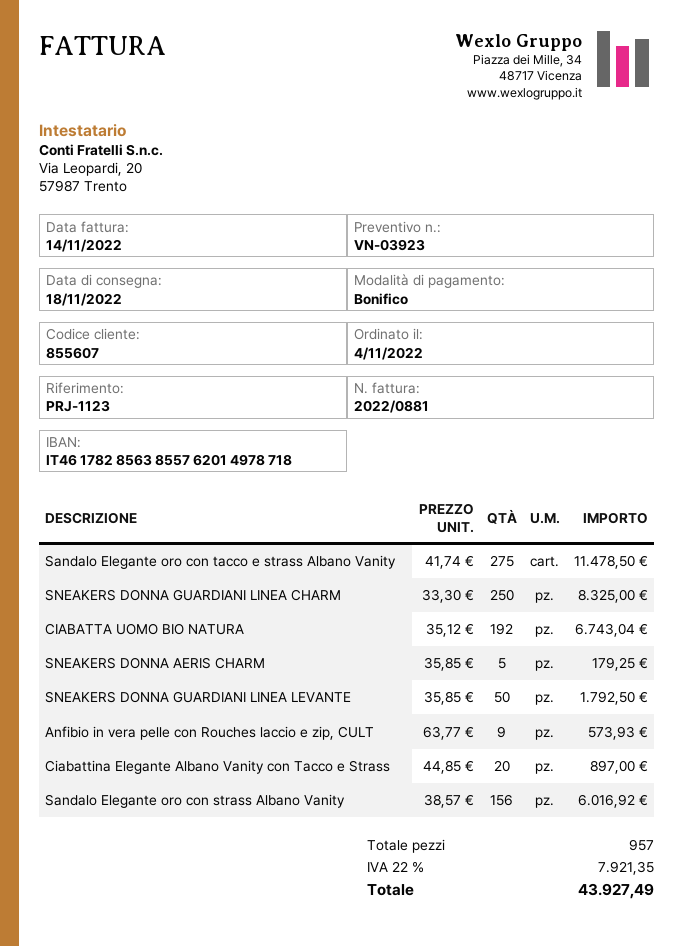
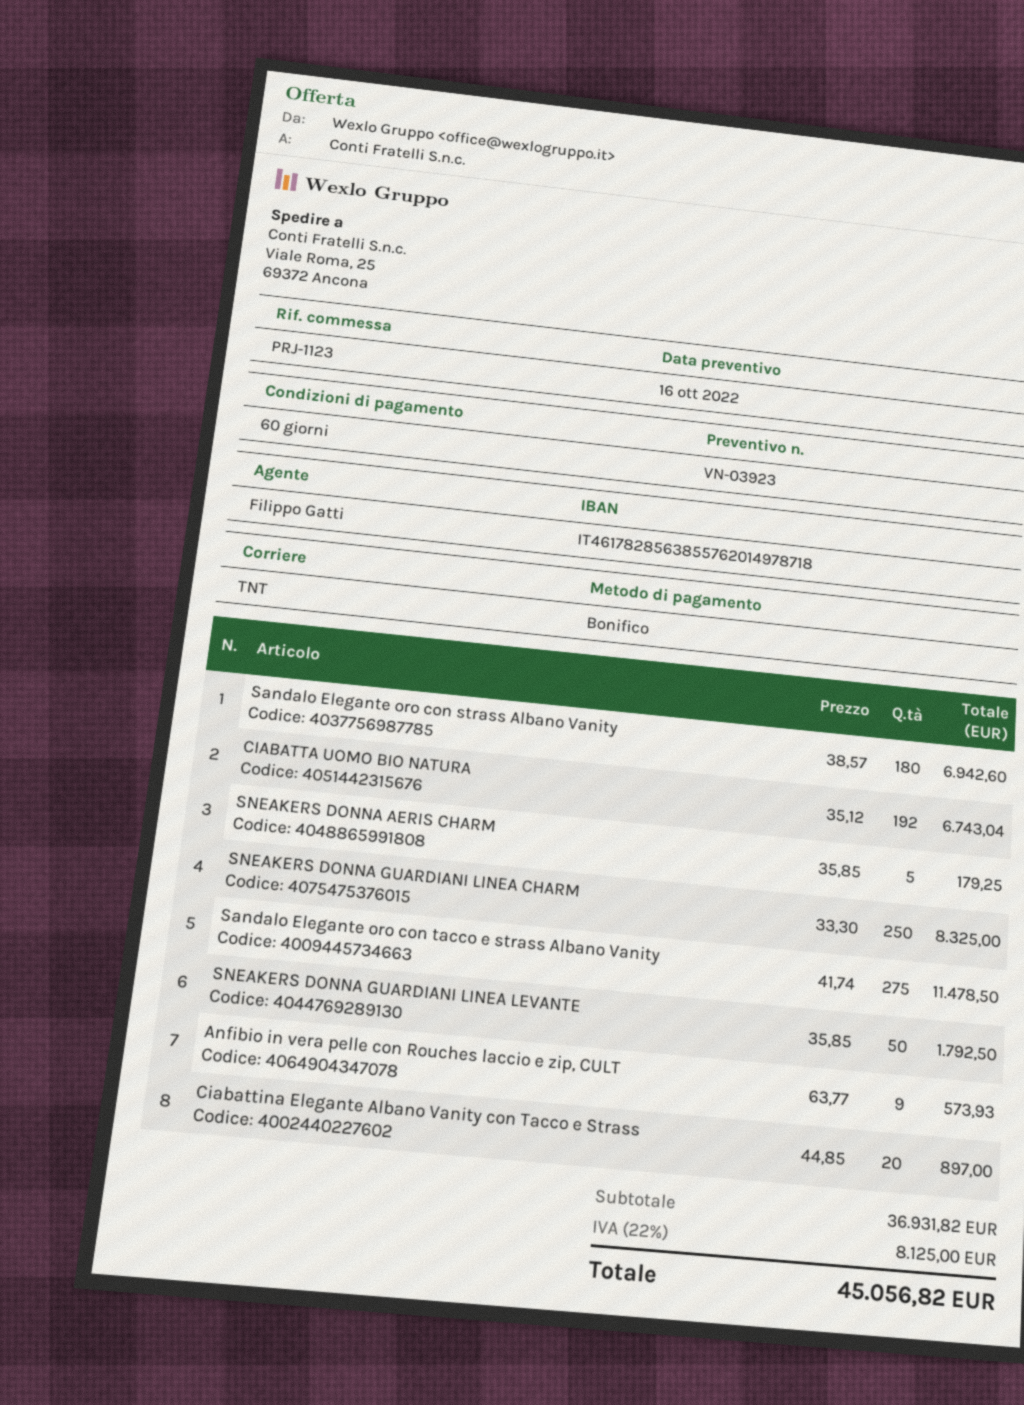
Sandalo Elegante oro con strass Albano Vanity: 156 x 38.57 = 6016.92 -> 180 x 38.57 = 6942.60
tax: 22% = 7921.35 -> 22% = 8125.00
total: 43927.49 -> 45056.82

